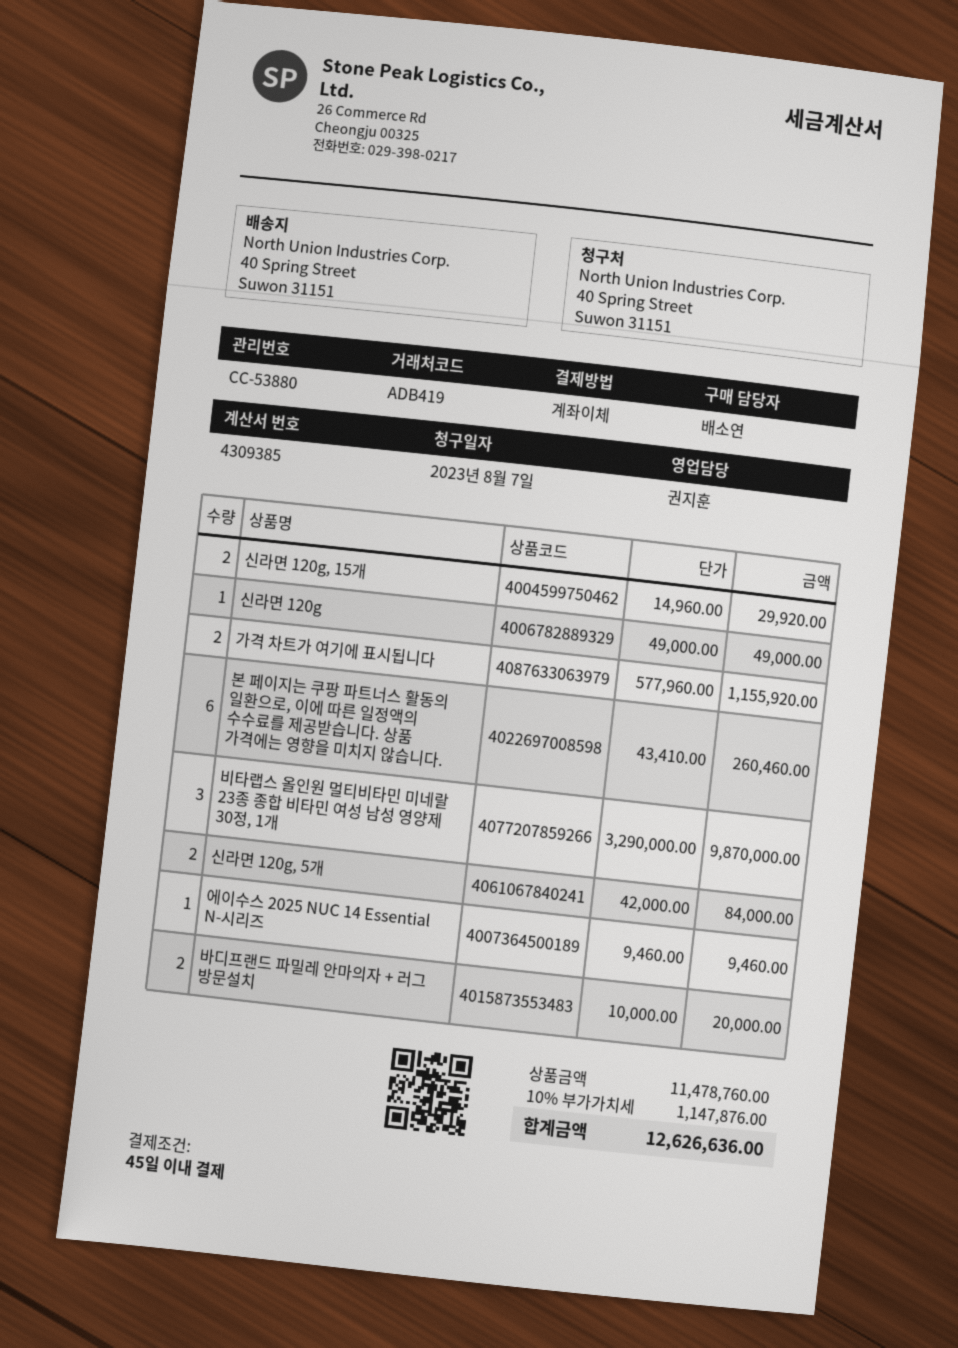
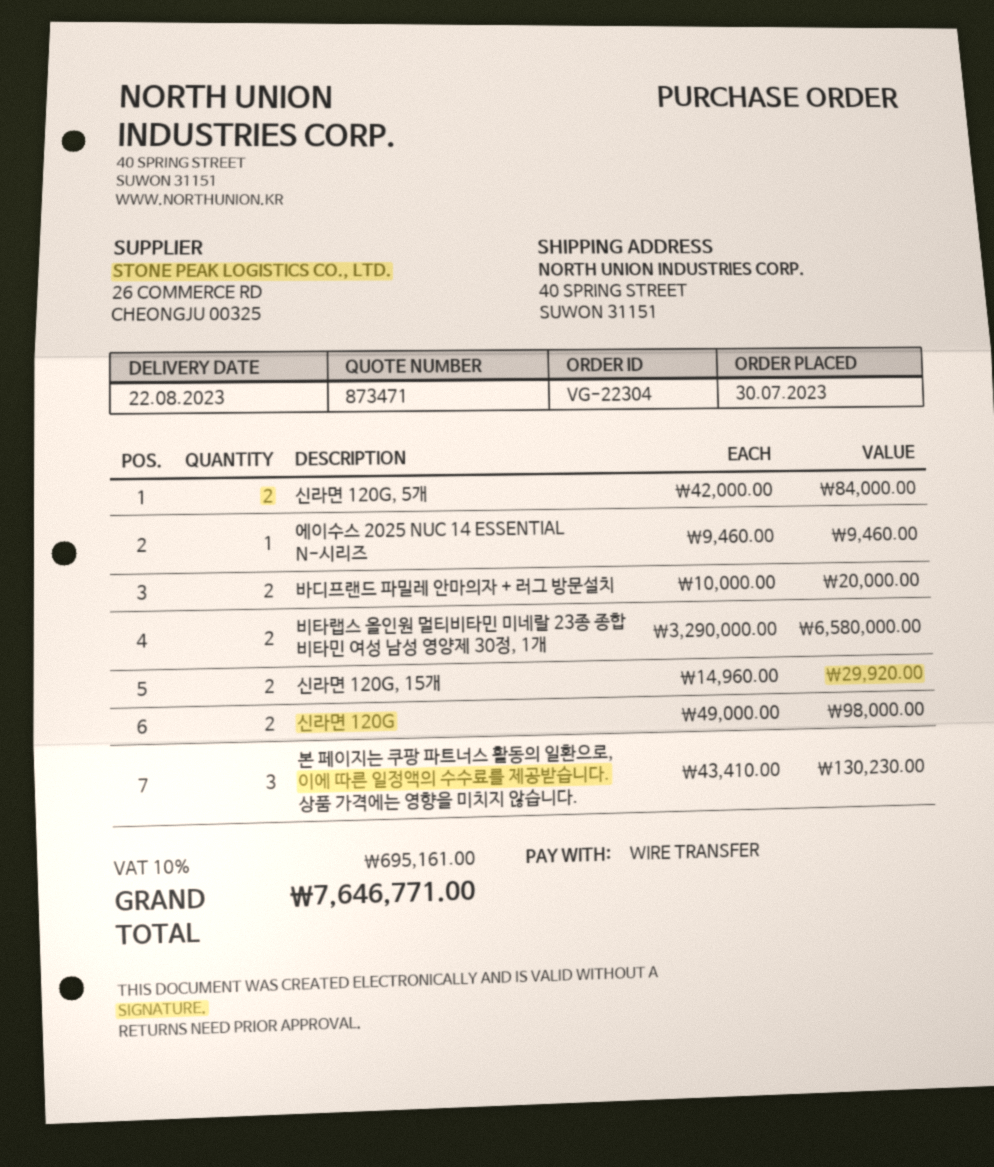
신라면 120g: 1 x 49000.00 = 49000.00 -> 2 x 49000.00 = 98000.00
가격 차트가 여기에 표시됩니다: 2 x 577960.00 = 1155920.00 -> none
본 페이지는 쿠팡 파트너스 활동의 일환으로, 이에 따른 일정액의 수수료를 제공받습니다. 상품 가격에는 영향을 미치지 않습니다.: 6 x 43410.00 = 260460.00 -> 3 x 43410.00 = 130230.00
비타랩스 올인원 멀티비타민 미네랄 23종 종합 비타민 여성 남성 영양제 30정, 1개: 3 x 3290000.00 = 9870000.00 -> 2 x 3290000.00 = 6580000.00
tax: 10% = 1147876.00 -> 10% = 695161.00
total: 12626636.00 -> 7646771.00

